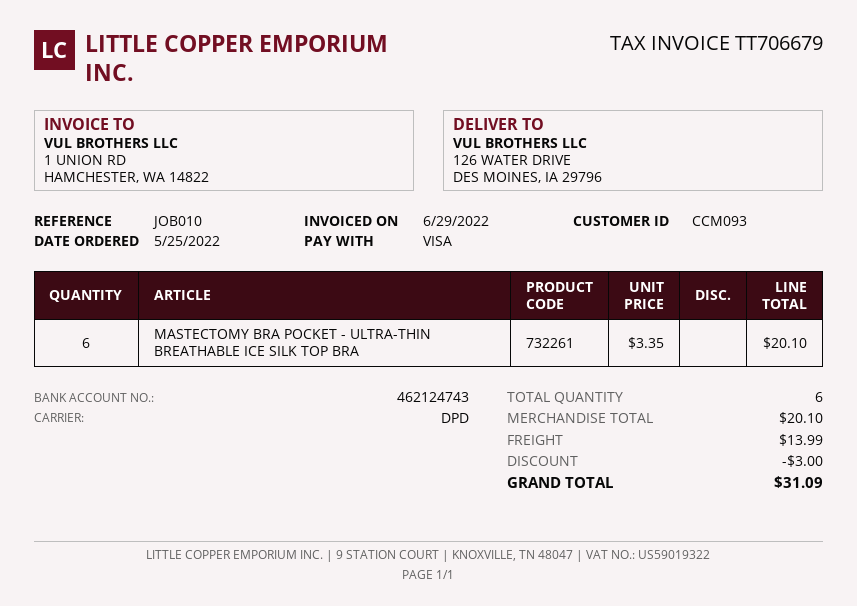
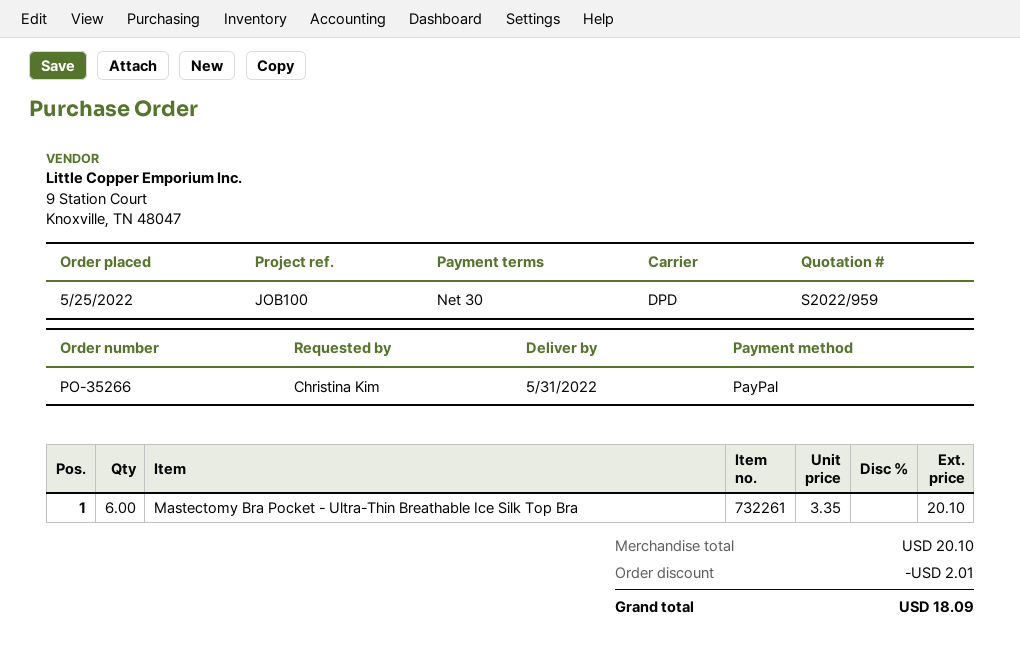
reference: JOB010 -> JOB100
payment method: Visa -> PayPal
discount: 3.00 -> 2.01
shipping: 13.99 -> none
total: 31.09 -> 18.09

